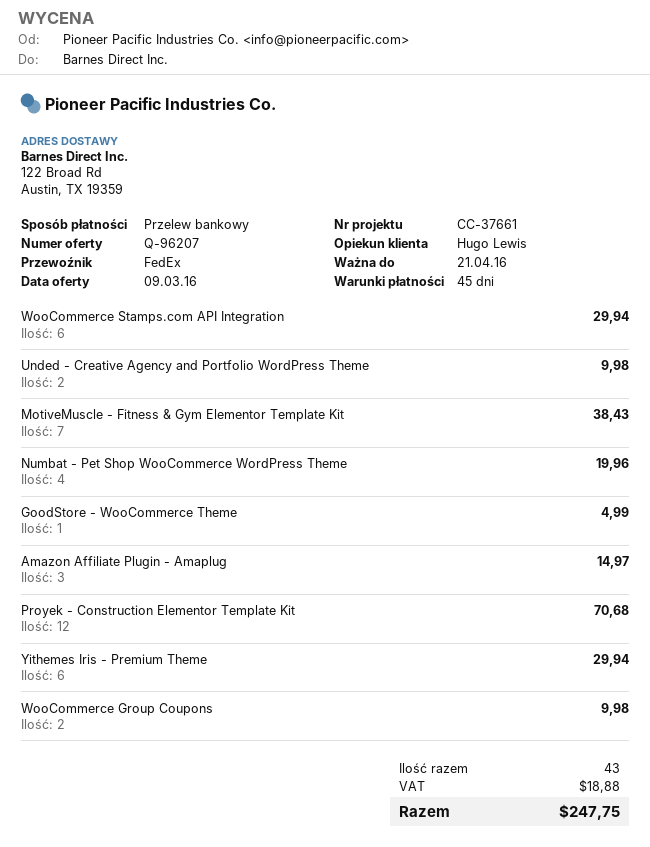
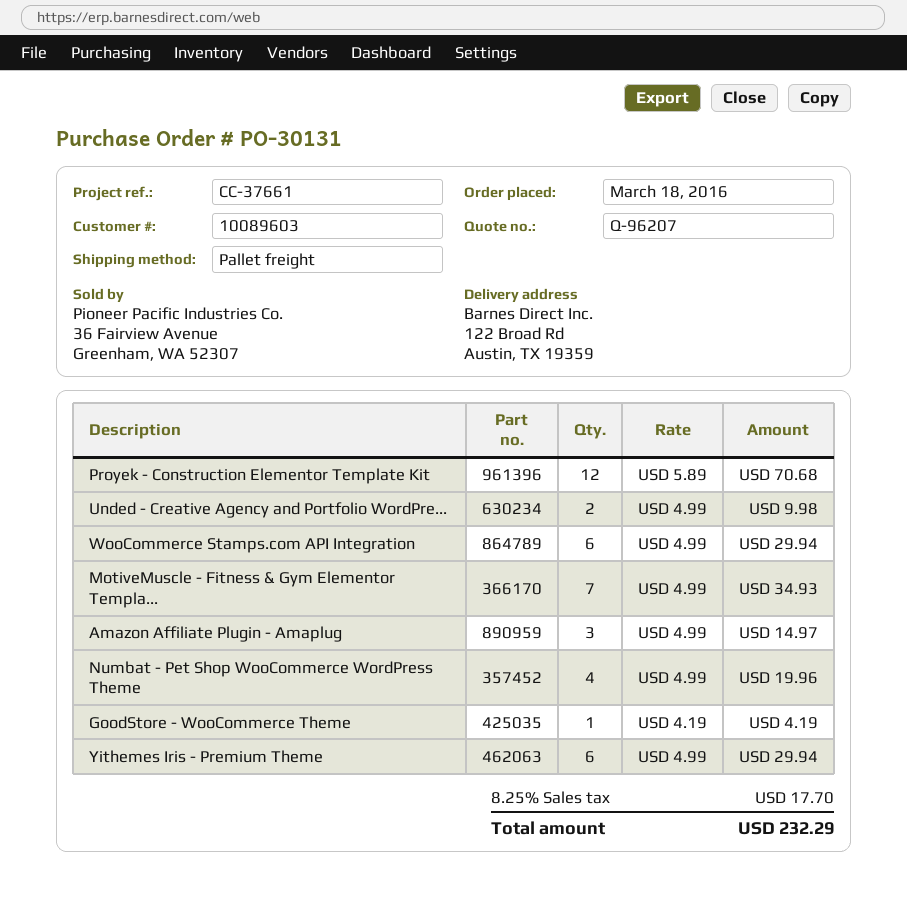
shipping method: FedEx -> pallet freight
MotiveMuscle - Fitness & Gym Elementor Template Kit: 7 for 38.43 -> 7 for 34.93
GoodStore - WooCommerce Theme: 1 for 4.99 -> 1 for 4.19
WooCommerce Group Coupons: 2 for 9.98 -> none
tax: 18.88 -> 17.70
total: 247.75 -> 232.29

